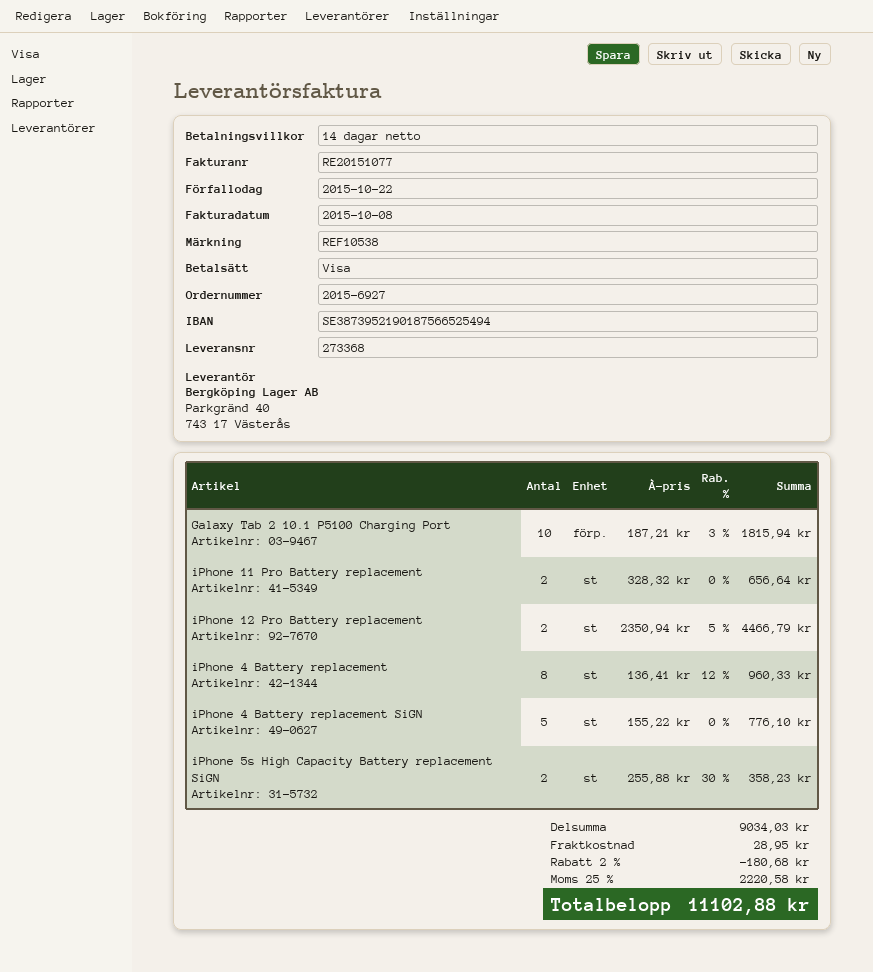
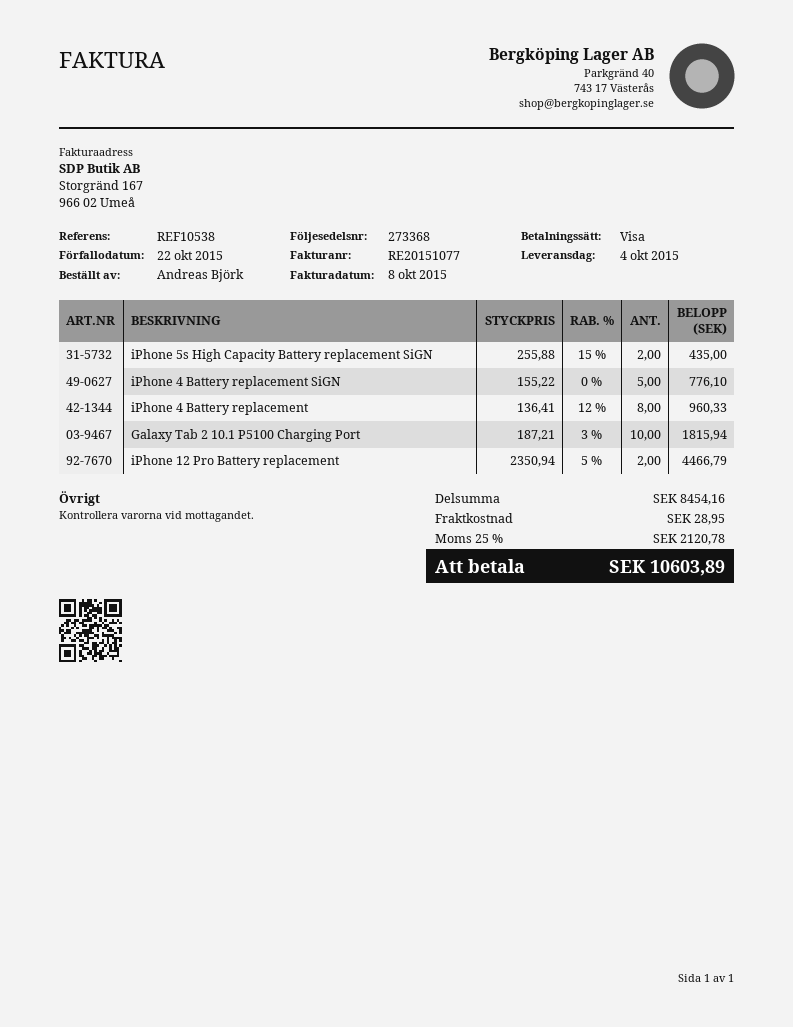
iPhone 11 Pro Battery replacement: 2 x 328.32 = 656.64 -> none
iPhone 5s High Capacity Battery replacement SiGN: 2 x 255.88 - 30% = 358.23 -> 2 x 255.88 - 15% = 435.00
subtotal: 9034.03 -> 8454.16
discount: 2% = 180.68 -> none
tax: 25% = 2220.58 -> 25% = 2120.78
total: 11102.88 -> 10603.89

